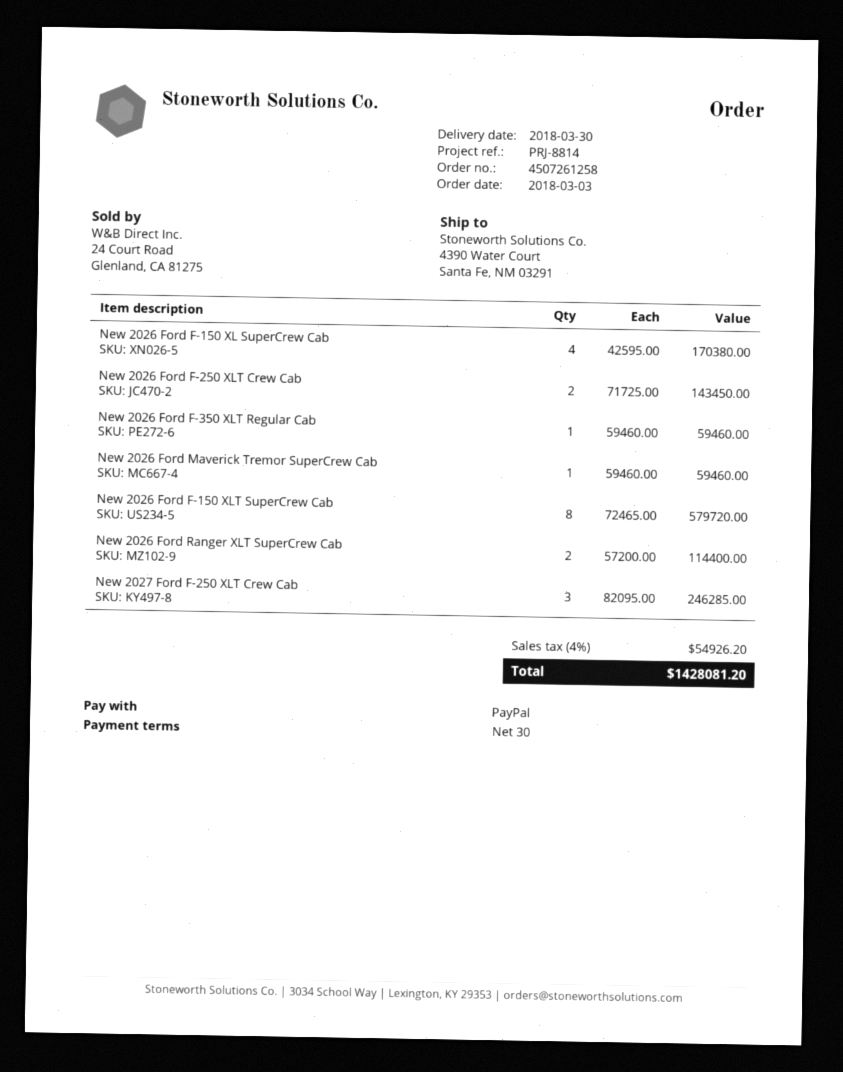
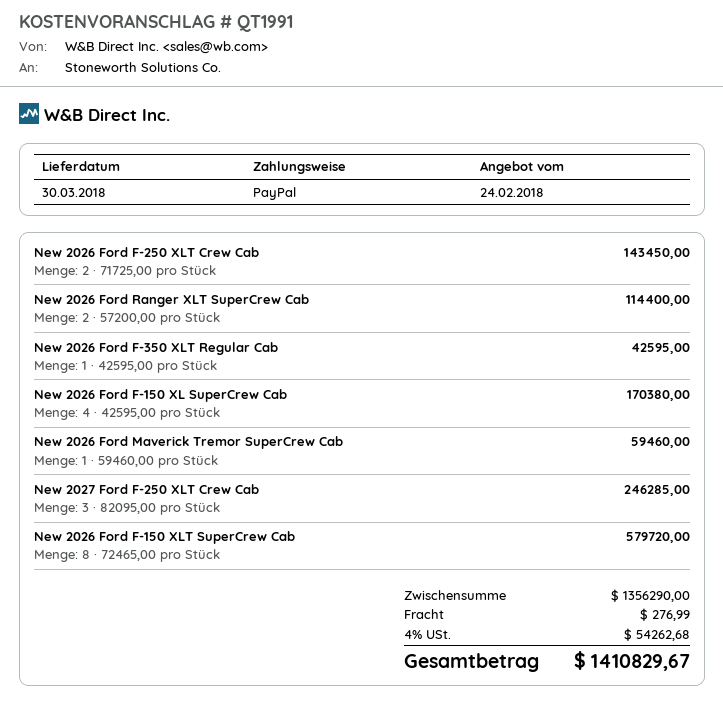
New 2026 Ford F-350 XLT Regular Cab: 1 x 59460.00 = 59460.00 -> 1 x 42595.00 = 42595.00
shipping: none -> 276.99
tax: 4% = 54926.20 -> 4% = 54262.68
total: 1428081.20 -> 1410829.67

